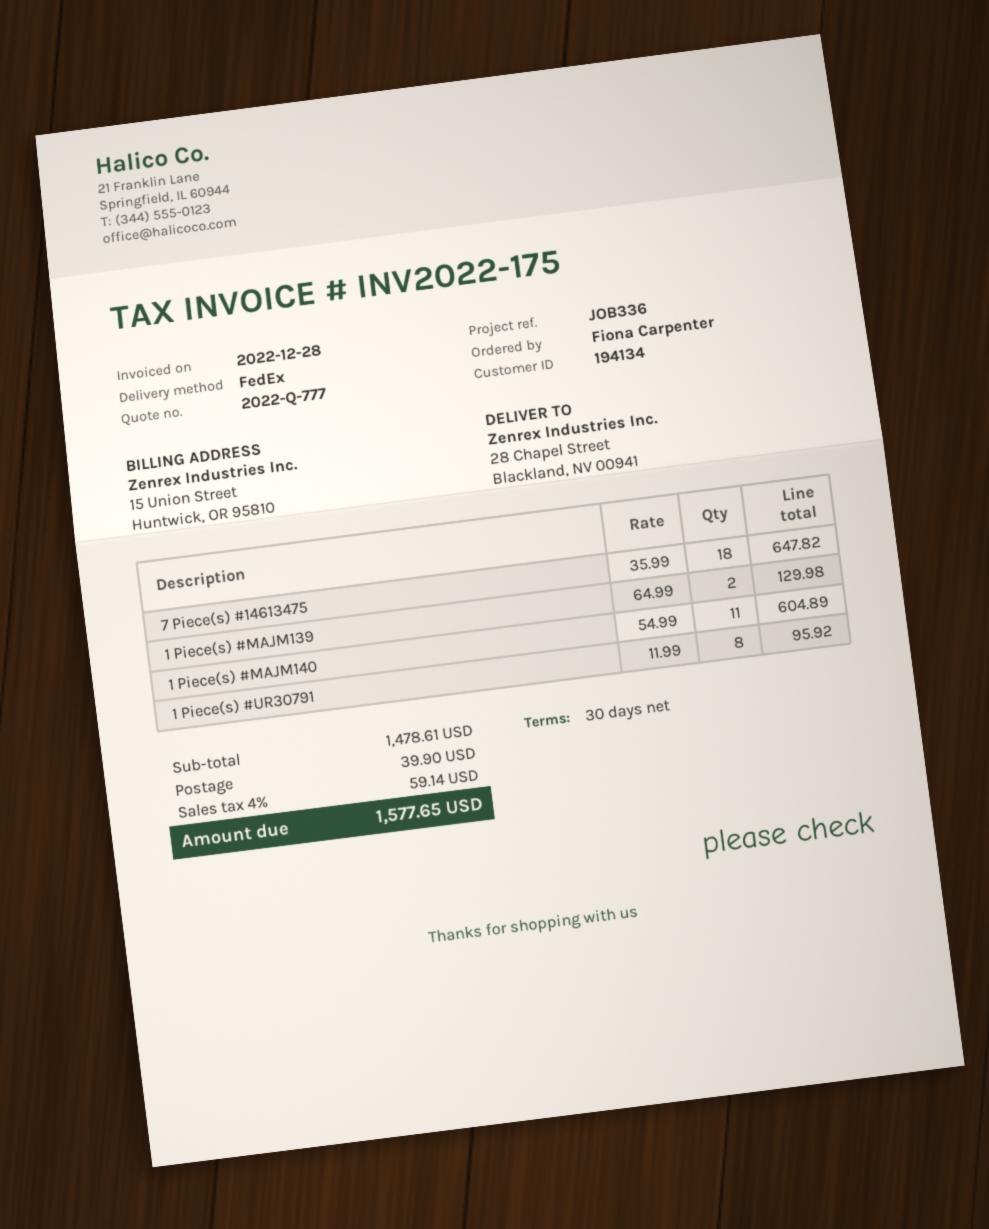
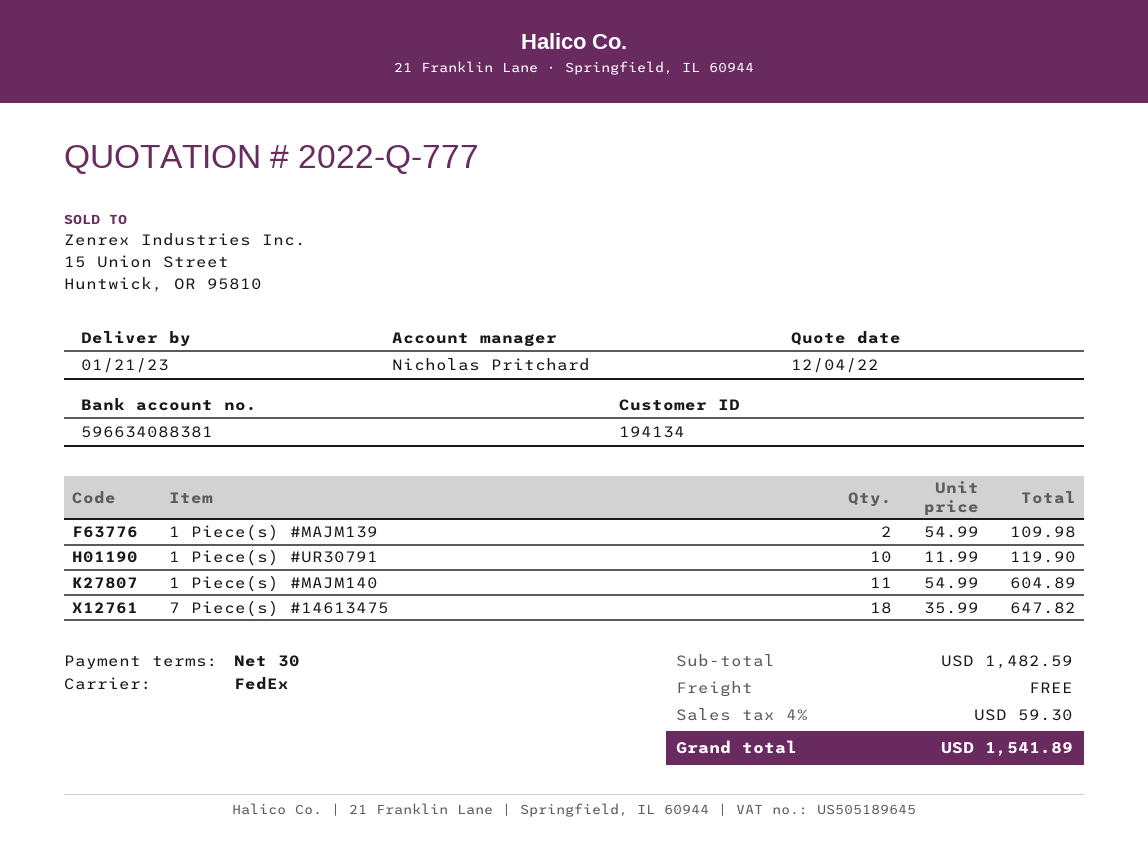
1 Piece(s) #MAJM139: 2 x 64.99 = 129.98 -> 2 x 54.99 = 109.98
1 Piece(s) #UR30791: 8 x 11.99 = 95.92 -> 10 x 11.99 = 119.90
subtotal: 1478.61 -> 1482.59
shipping: 39.90 -> 0.00
tax: 4% = 59.14 -> 4% = 59.30
total: 1577.65 -> 1541.89

